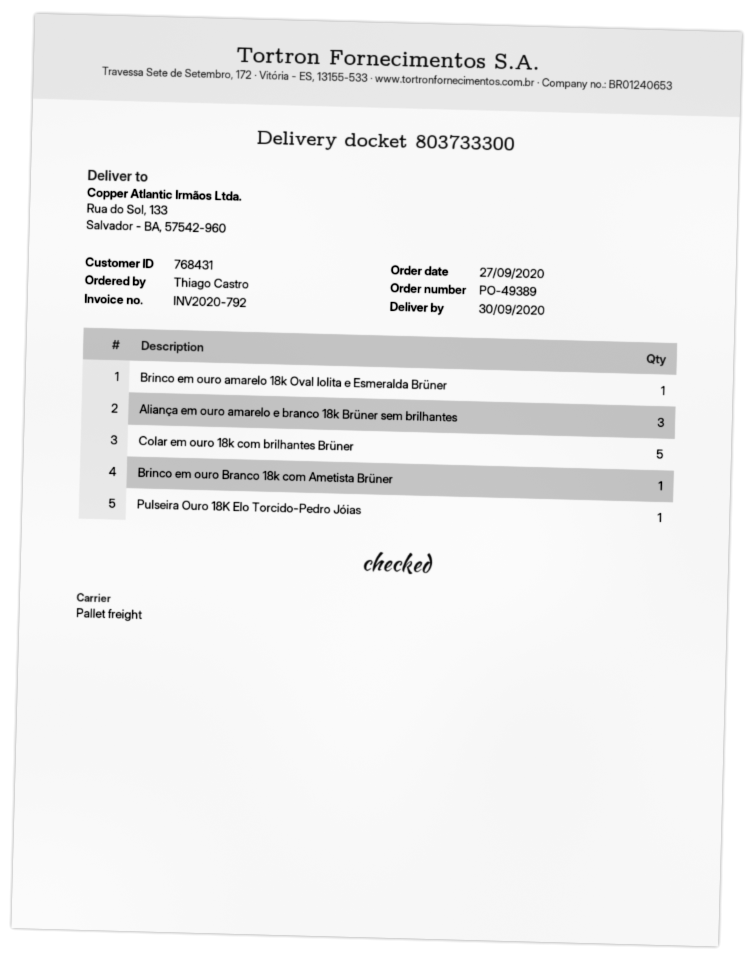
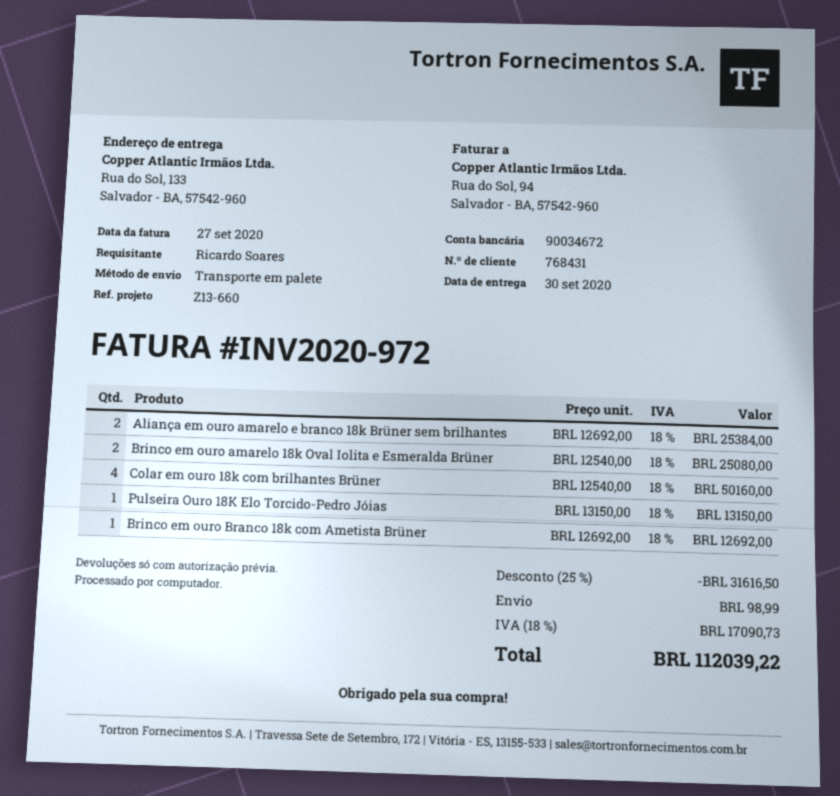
invoice number: INV2020-792 -> INV2020-972
ordered by: Thiago Castro -> Ricardo Soares
Brinco em ouro amarelo 18k Oval Iolita e Esmeralda Brüner: 1 -> 2
Aliança em ouro amarelo e branco 18k Brüner sem brilhantes: 3 -> 2
Colar em ouro 18k com brilhantes Brüner: 5 -> 4

